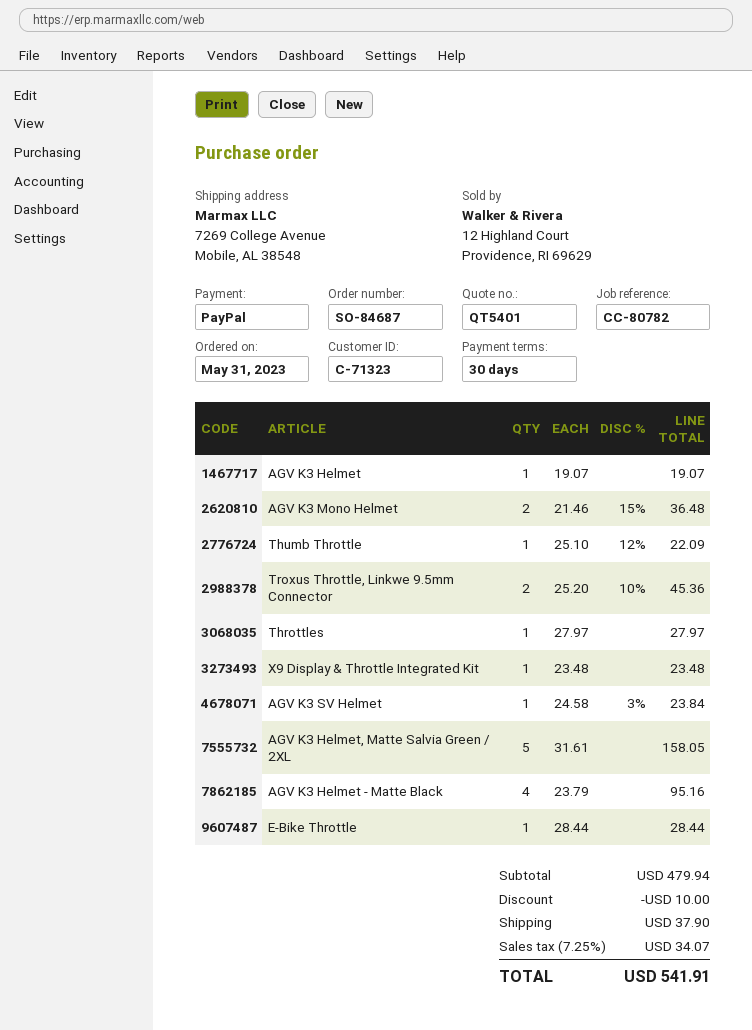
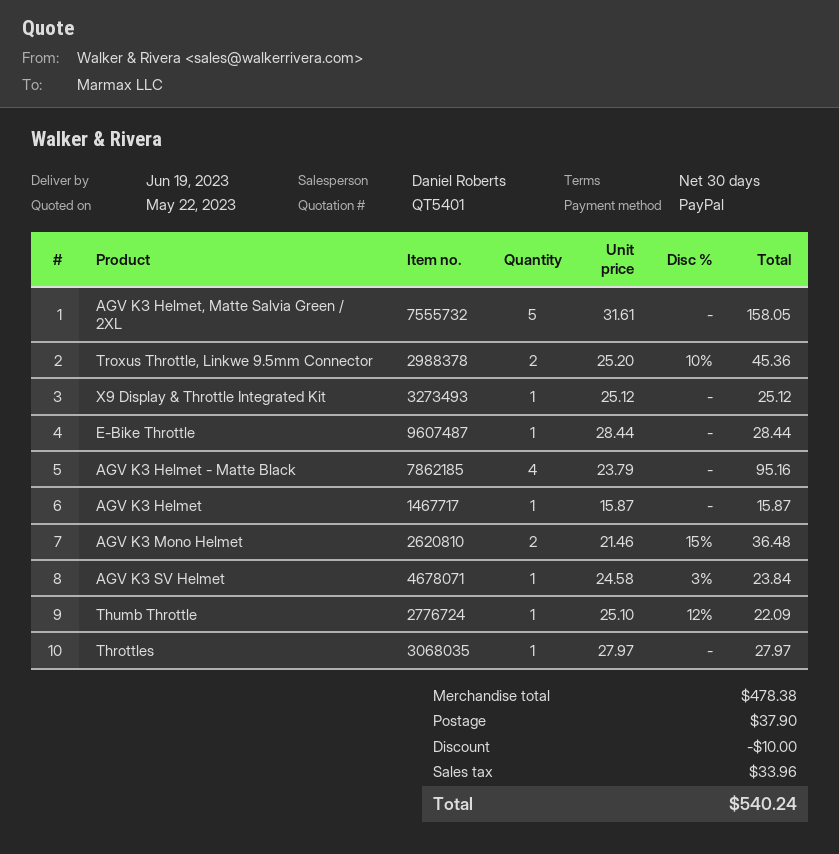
AGV K3 Helmet: 1 x 19.07 = 19.07 -> 1 x 15.87 = 15.87
X9 Display & Throttle Integrated Kit: 1 x 23.48 = 23.48 -> 1 x 25.12 = 25.12
subtotal: 479.94 -> 478.38
tax: 34.07 -> 33.96
total: 541.91 -> 540.24

